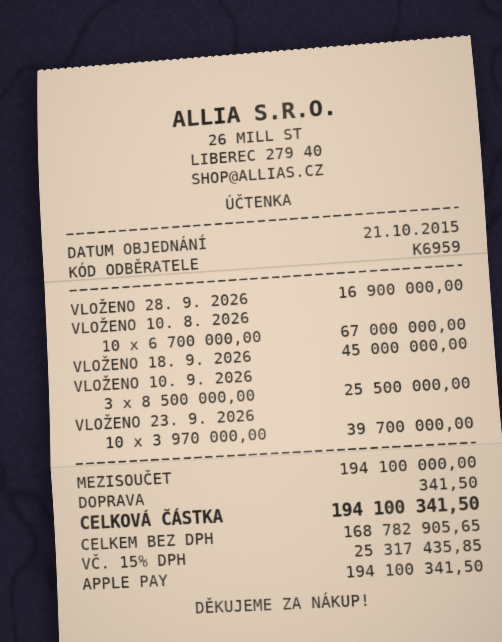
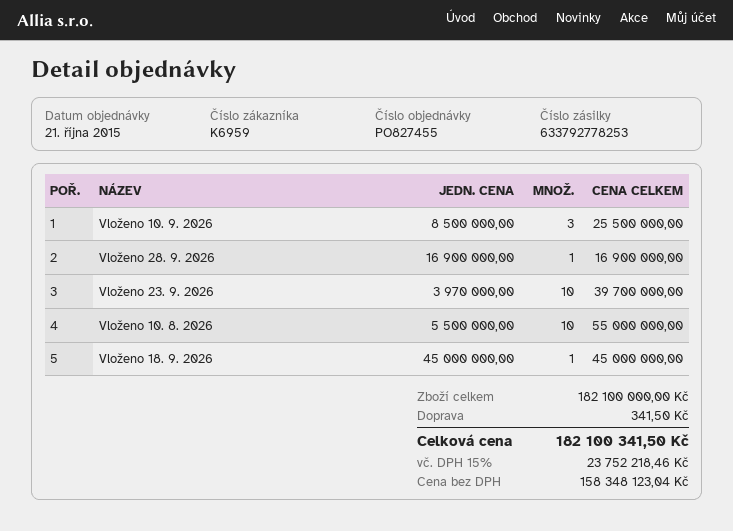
VLOŽENO 10. 8. 2026: 10 x 6700000.00 = 67000000.00 -> 10 x 5500000.00 = 55000000.00
subtotal: 194100000.00 -> 182100000.00
net: 168782905.65 -> 158348123.04
tax: 15% = 25317435.85 -> 15% = 23752218.46
total: 194100341.50 -> 182100341.50

